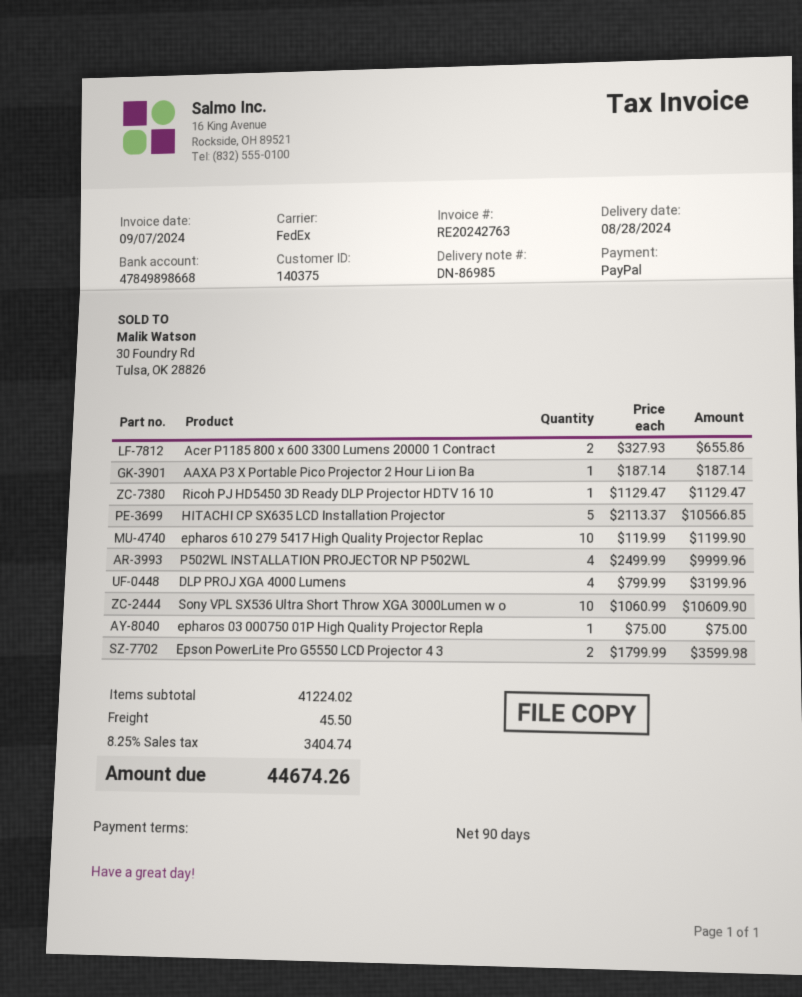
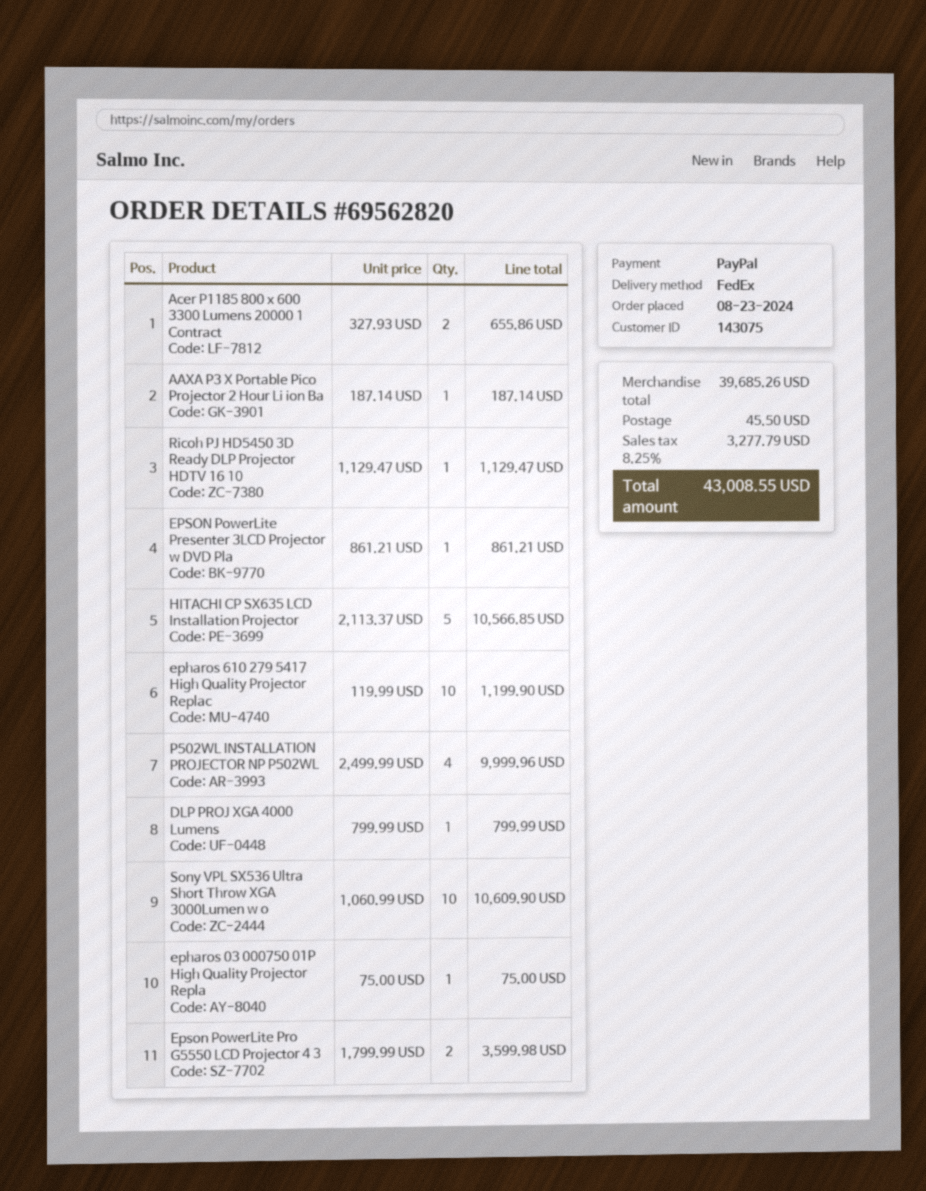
customer number: 140375 -> 143075
DLP PROJ XGA 4000 Lumens: 4 x 799.99 = 3199.96 -> 1 x 799.99 = 799.99
EPSON PowerLite Presenter 3LCD Projector w DVD Pla: none -> 1 x 861.21 = 861.21
subtotal: 41224.02 -> 39685.26
tax: 8.25% = 3404.74 -> 8.25% = 3277.79
total: 44674.26 -> 43008.55

